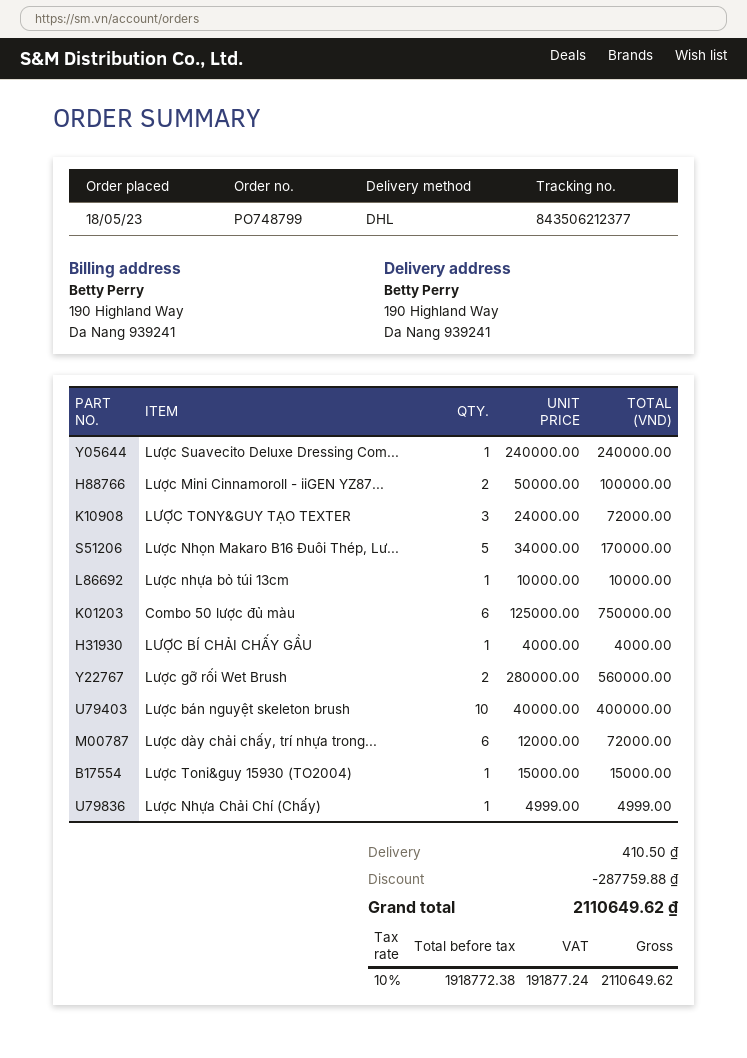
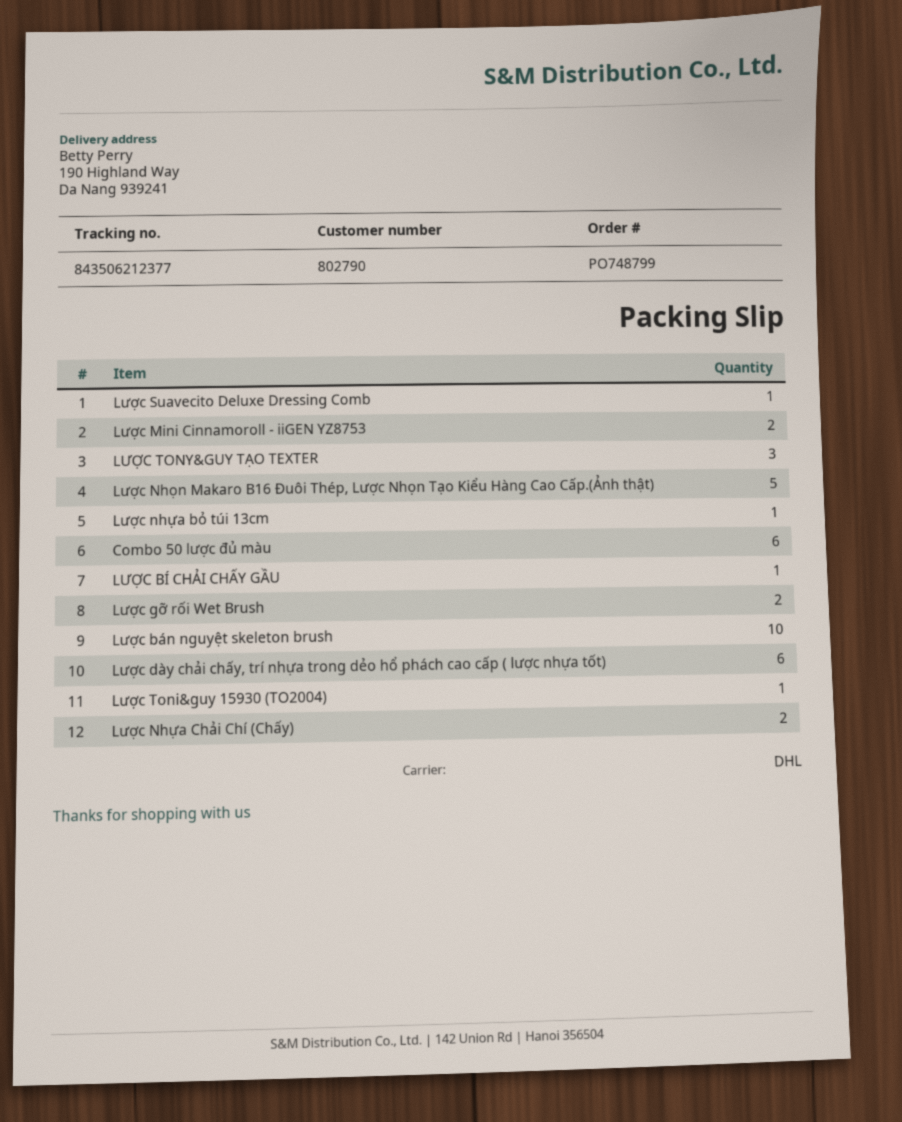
Lược Nhựa Chải Chí (Chấy): 1 -> 2

